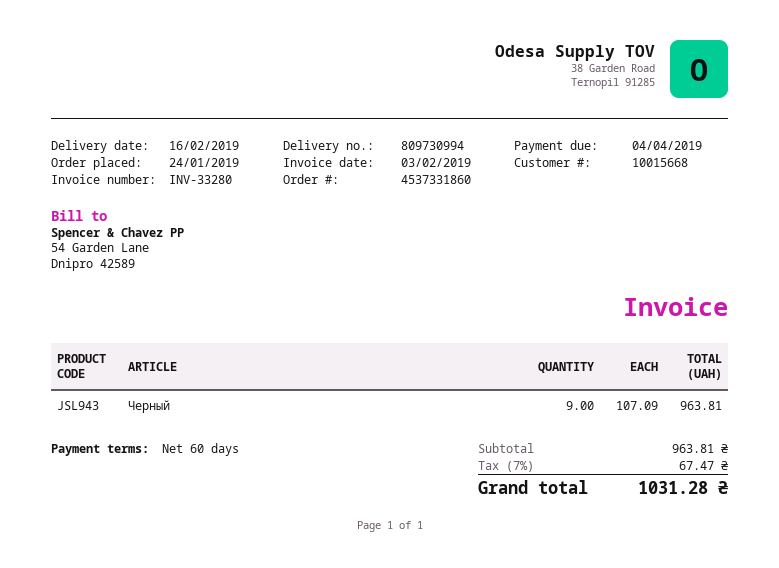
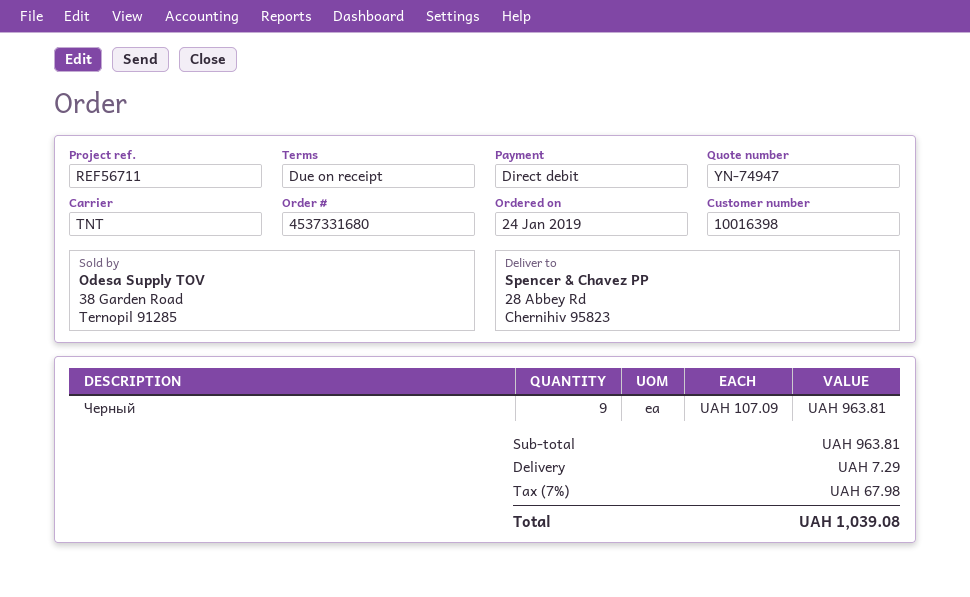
order number: 4537331860 -> 4537331680
payment terms: 60 days -> on receipt
customer number: 10015668 -> 10016398
shipping: none -> 7.29
tax: 7% = 67.47 -> 7% = 67.98
total: 1031.28 -> 1039.08

